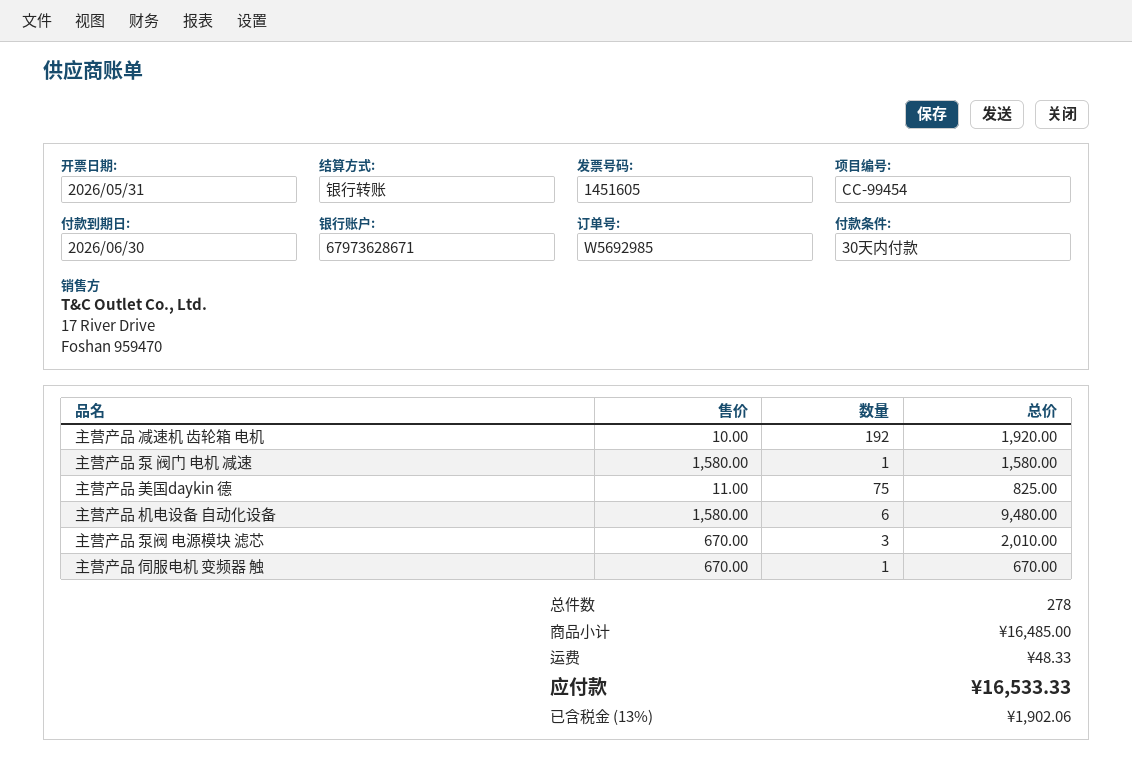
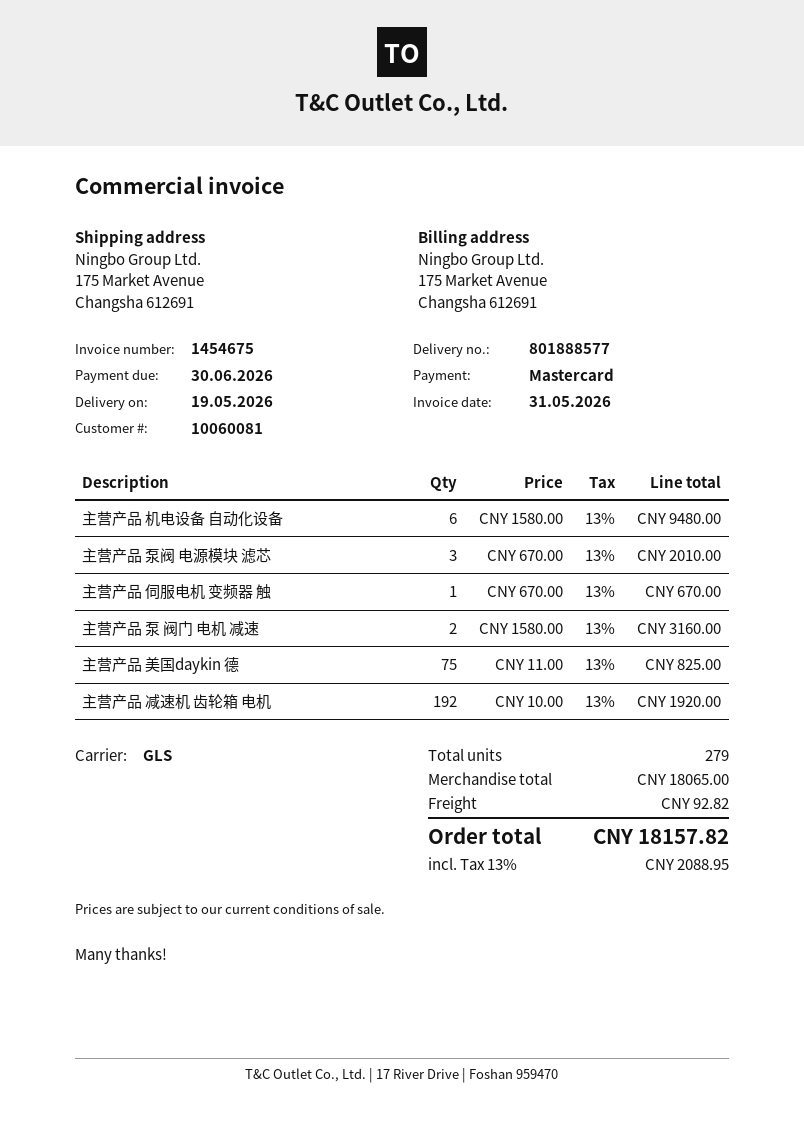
invoice number: 1451605 -> 1454675
payment method: bank transfer -> Mastercard
主营产品 泵 阀门 电机 减速: 1 x 1580.00 = 1580.00 -> 2 x 1580.00 = 3160.00
total quantity: 278 -> 279
subtotal: 16485.00 -> 18065.00
shipping: 48.33 -> 92.82
tax: 13% = 1902.06 -> 13% = 2088.95
total: 16533.33 -> 18157.82

